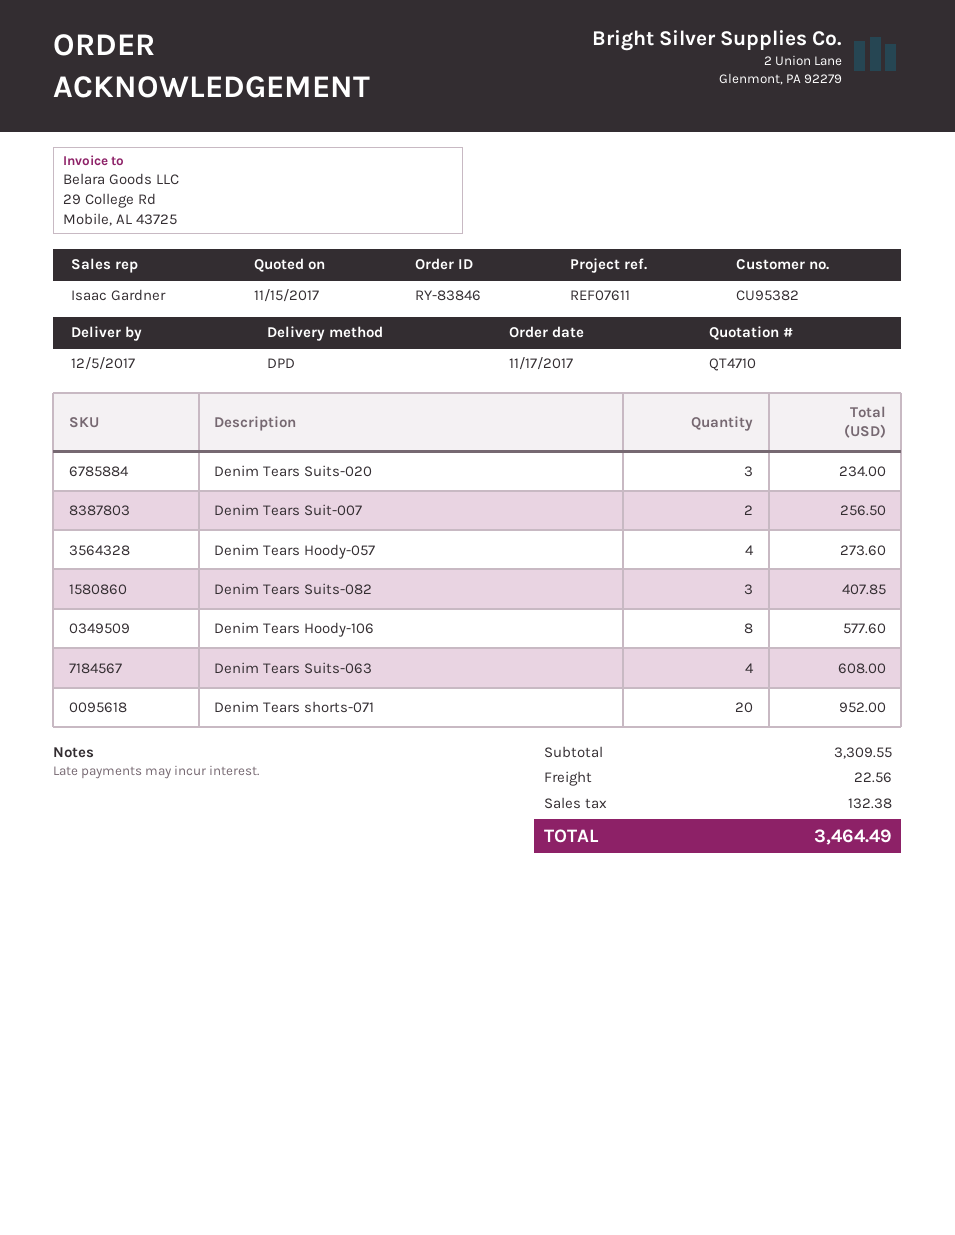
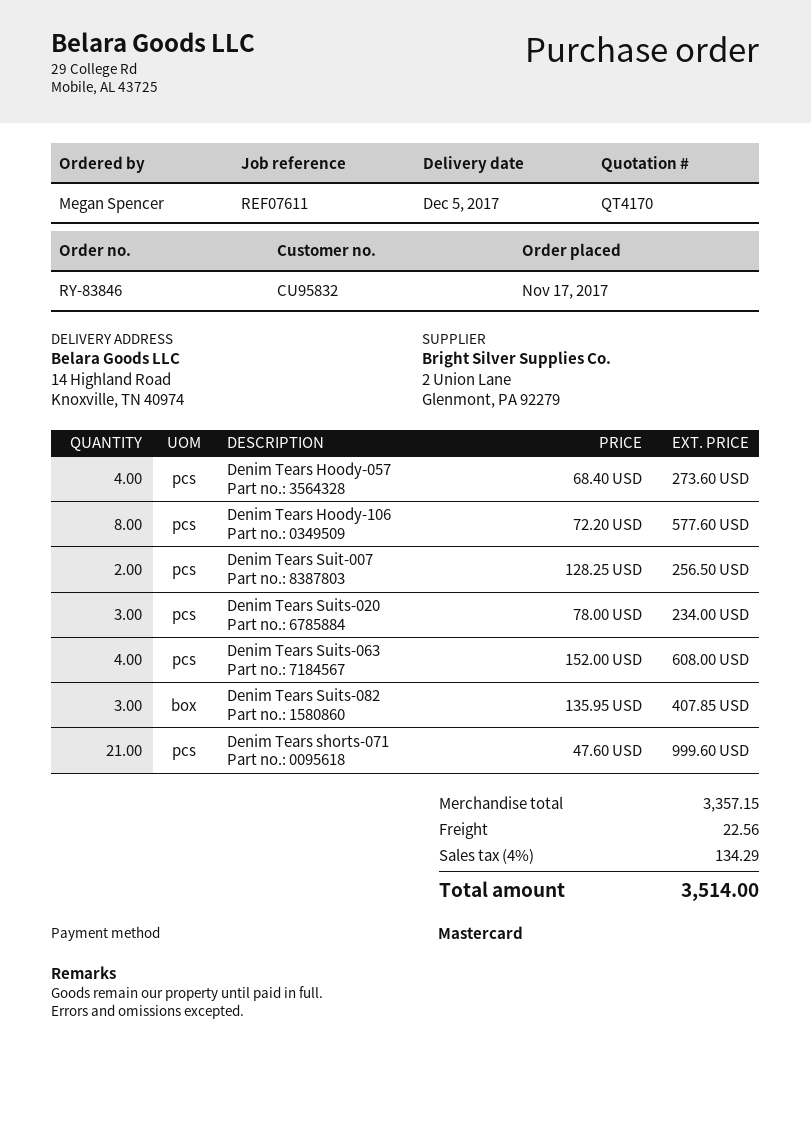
quote number: QT4710 -> QT4170
customer number: CU95382 -> CU95832
Denim Tears shorts-071: 20 for 952.00 -> 21 for 999.60
subtotal: 3309.55 -> 3357.15
tax: 132.38 -> 134.29
total: 3464.49 -> 3514.00

